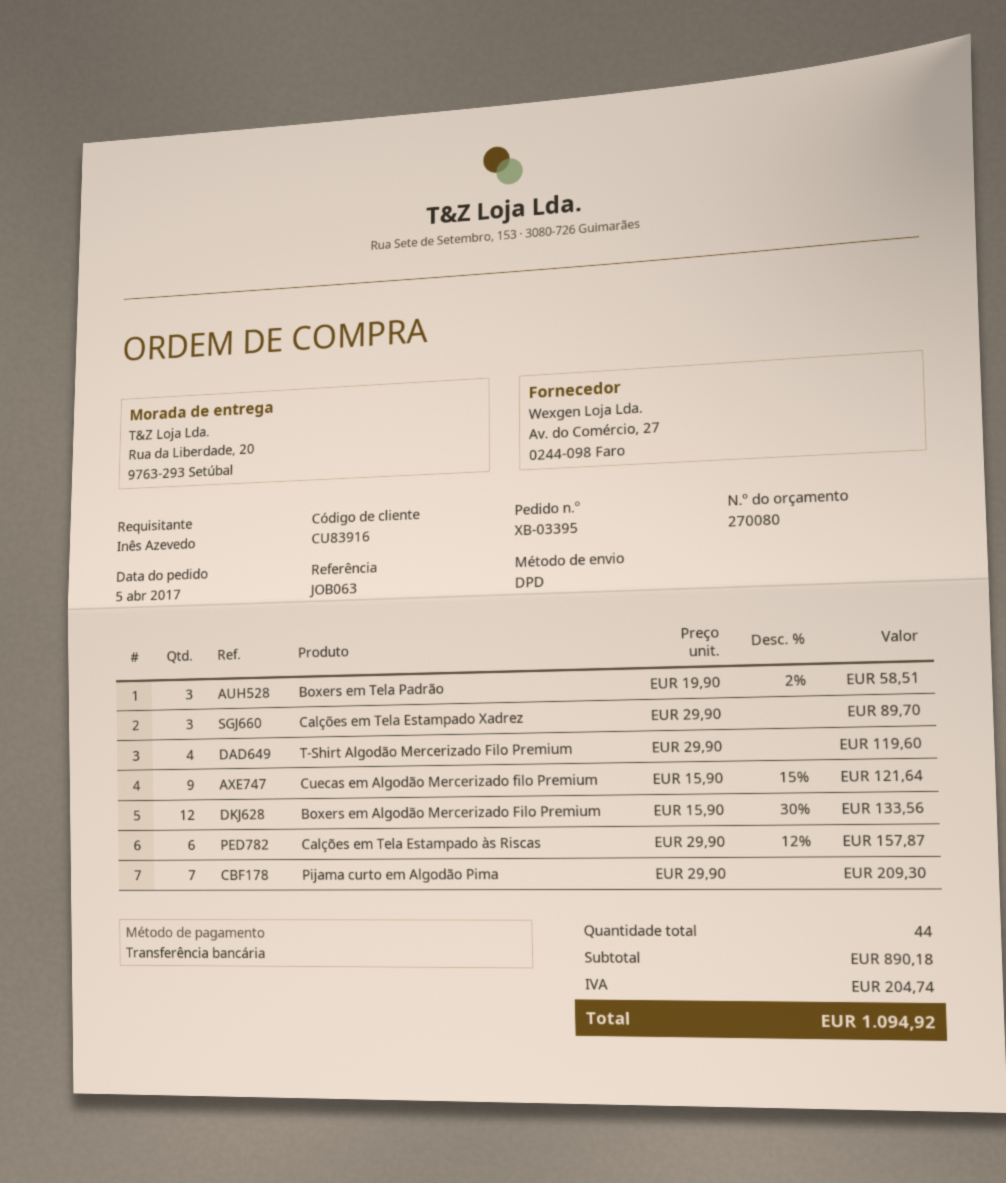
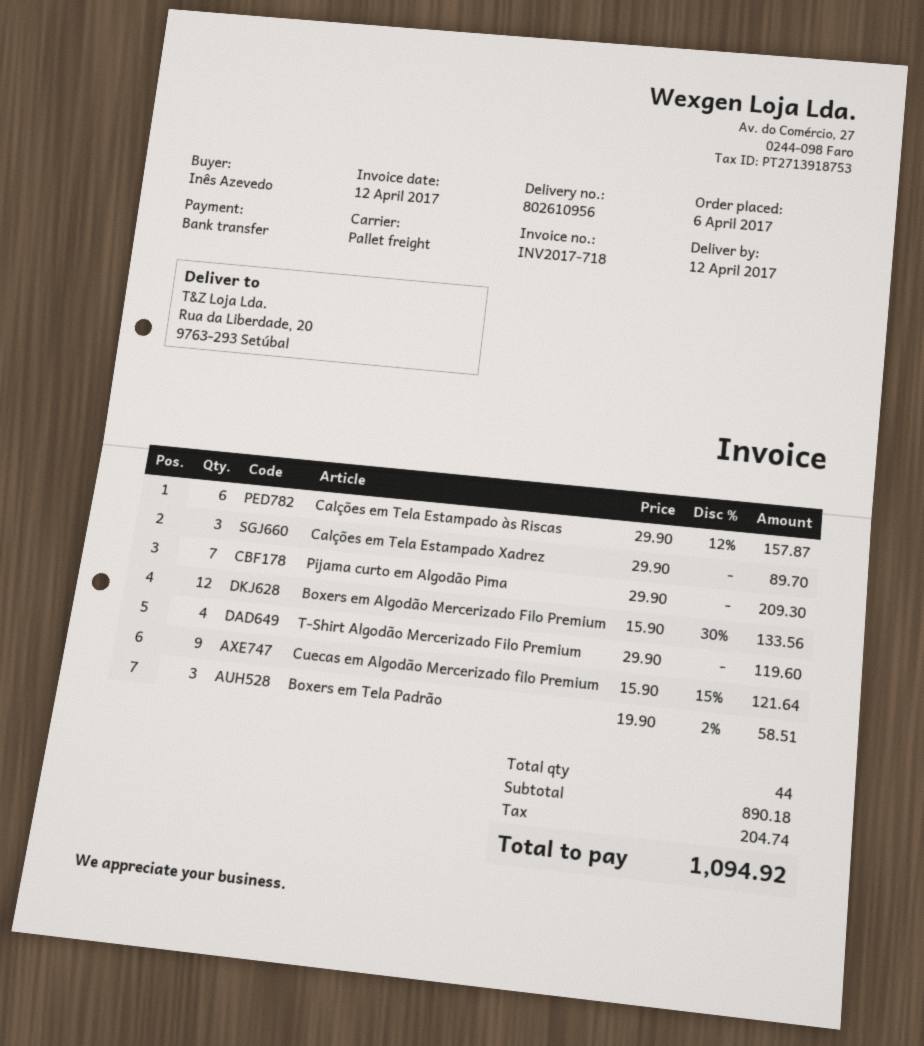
order date: 2017-04-05 -> 2017-04-06
shipping method: DPD -> pallet freight

